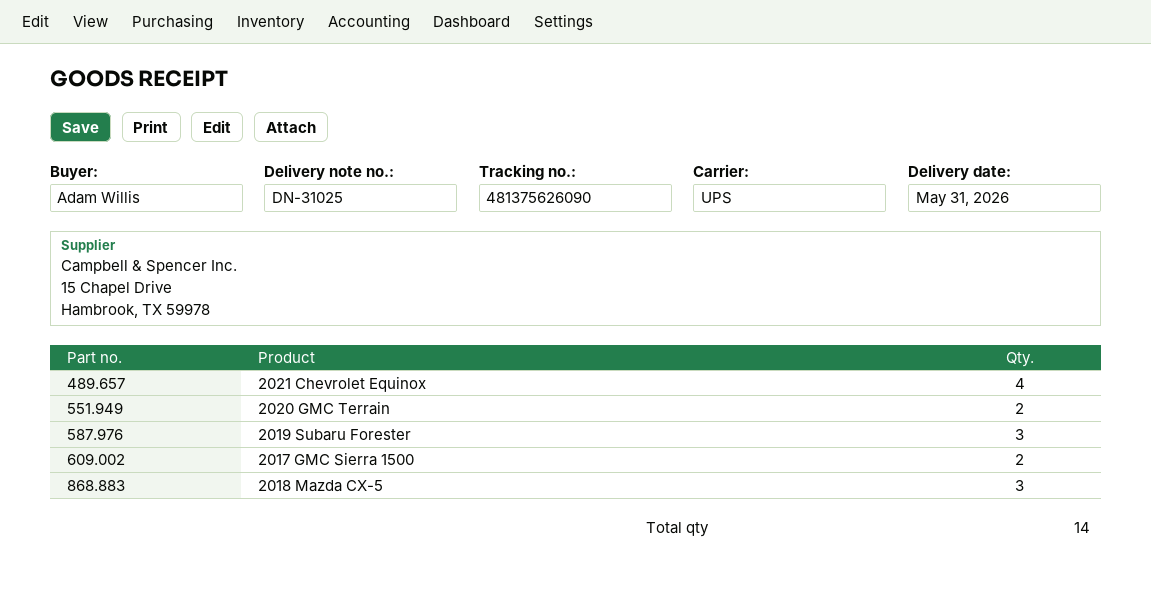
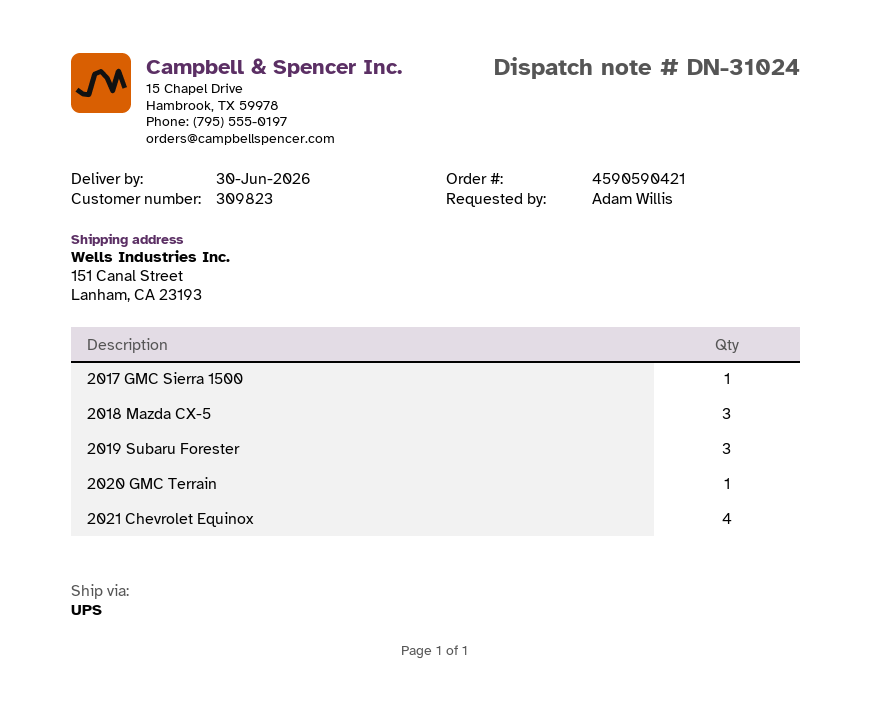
delivery note number: DN-31025 -> DN-31024
delivery date: 2026-05-31 -> 2026-06-30
2020 GMC Terrain: 2 -> 1
2017 GMC Sierra 1500: 2 -> 1

